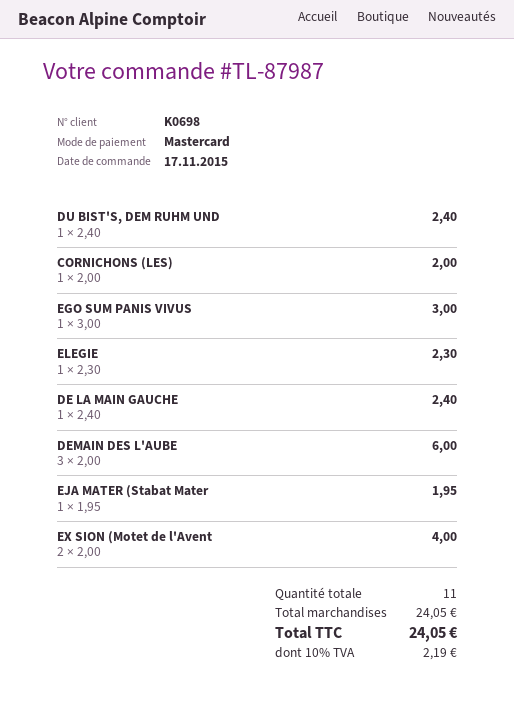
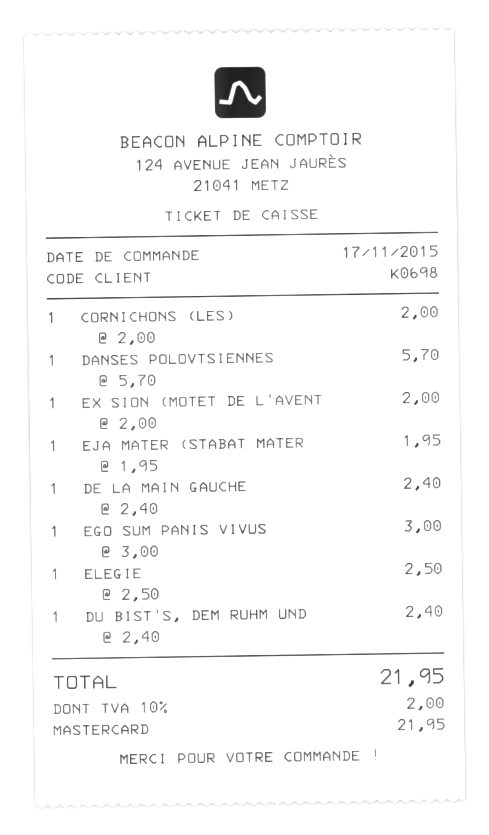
ELEGIE: 1 x 2.30 = 2.30 -> 1 x 2.50 = 2.50
DEMAIN DES L'AUBE: 3 x 2.00 = 6.00 -> none
EX SION (Motet de l'Avent: 2 x 2.00 = 4.00 -> 1 x 2.00 = 2.00
DANSES POLOVTSIENNES: none -> 1 x 5.70 = 5.70
tax: 10% = 2.19 -> 10% = 2.00
total: 24.05 -> 21.95

